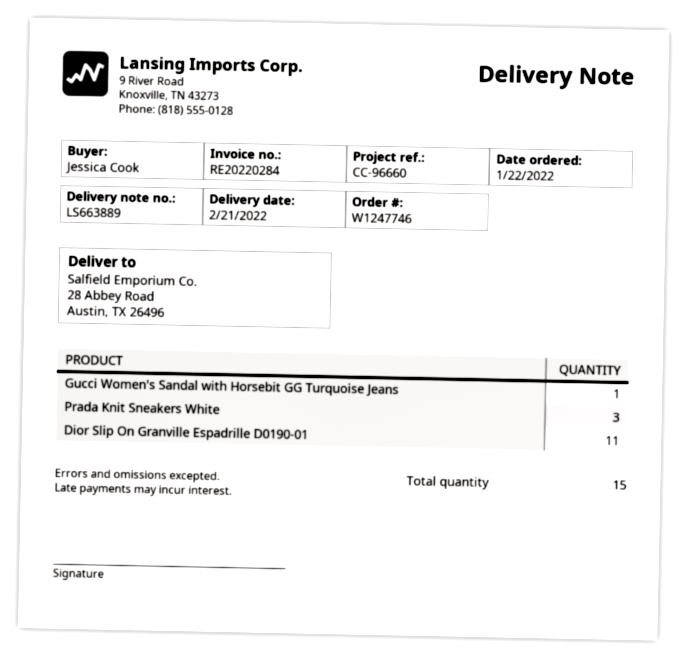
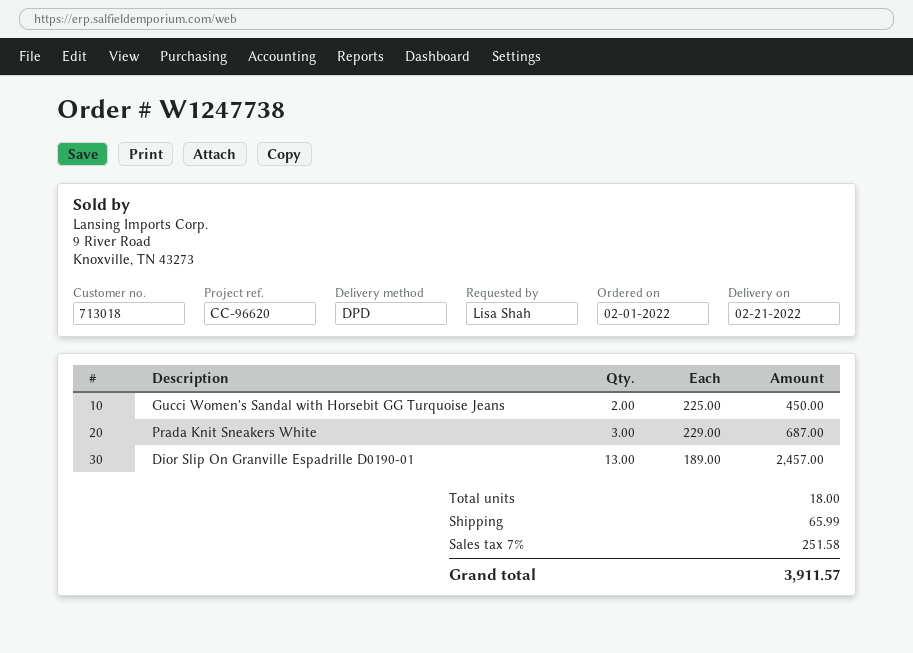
order number: W1247746 -> W1247738
order date: 2022-01-22 -> 2022-02-01
reference: CC-96660 -> CC-96620
ordered by: Jessica Cook -> Lisa Shah
Gucci Women's Sandal with Horsebit GG Turquoise Jeans: 1 -> 2
Dior Slip On Granville Espadrille D0190-01: 11 -> 13
total quantity: 15 -> 18

